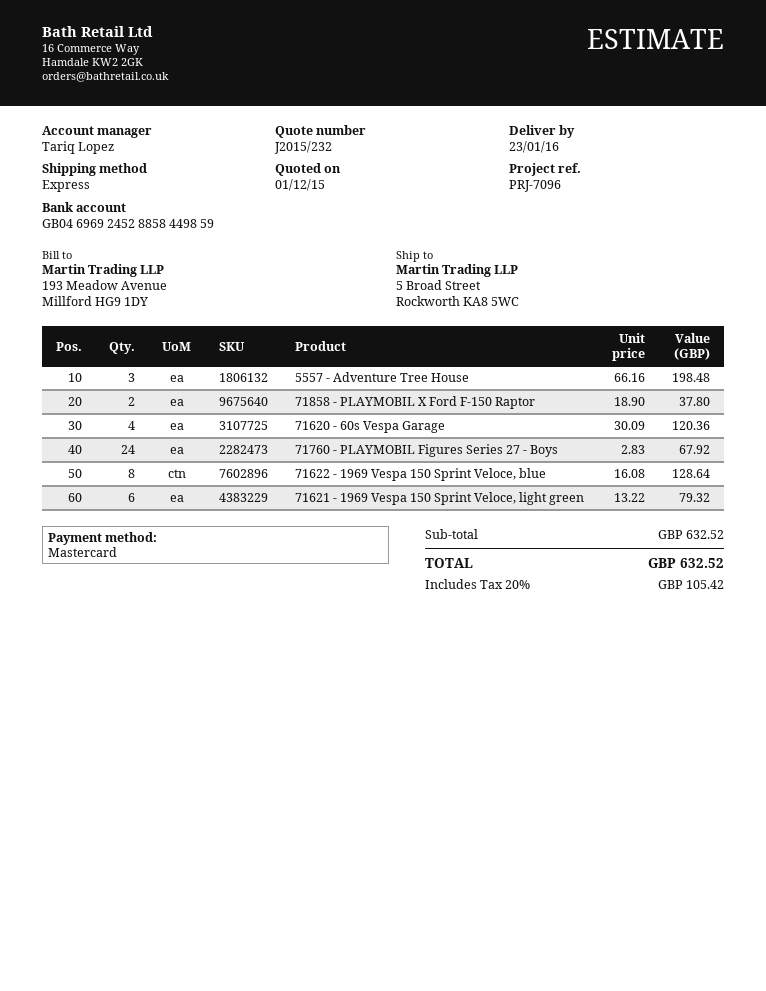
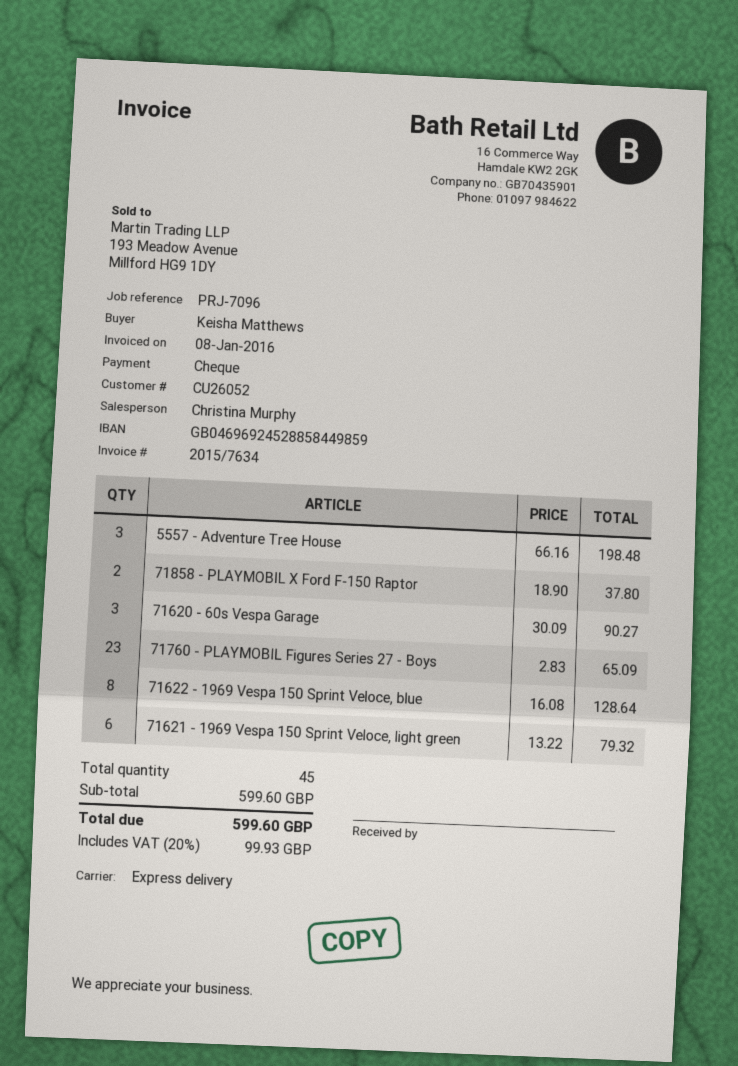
sales rep: Tariq Lopez -> Christina Murphy
payment method: Mastercard -> cheque
71620 - 60s Vespa Garage: 4 x 30.09 = 120.36 -> 3 x 30.09 = 90.27
71760 - PLAYMOBIL Figures Series 27 - Boys: 24 x 2.83 = 67.92 -> 23 x 2.83 = 65.09
subtotal: 632.52 -> 599.60
tax: 20% = 105.42 -> 20% = 99.93
total: 632.52 -> 599.60

